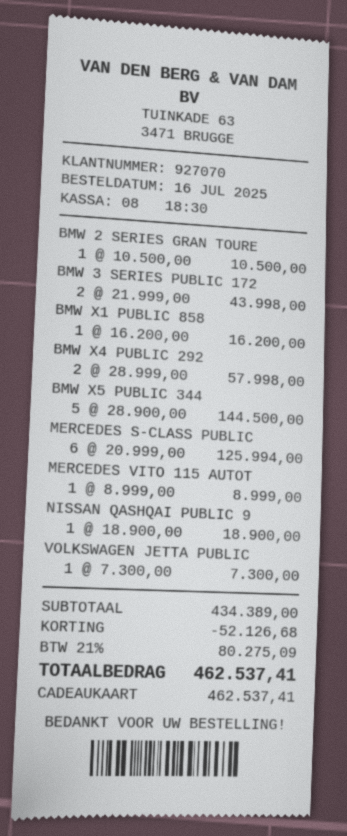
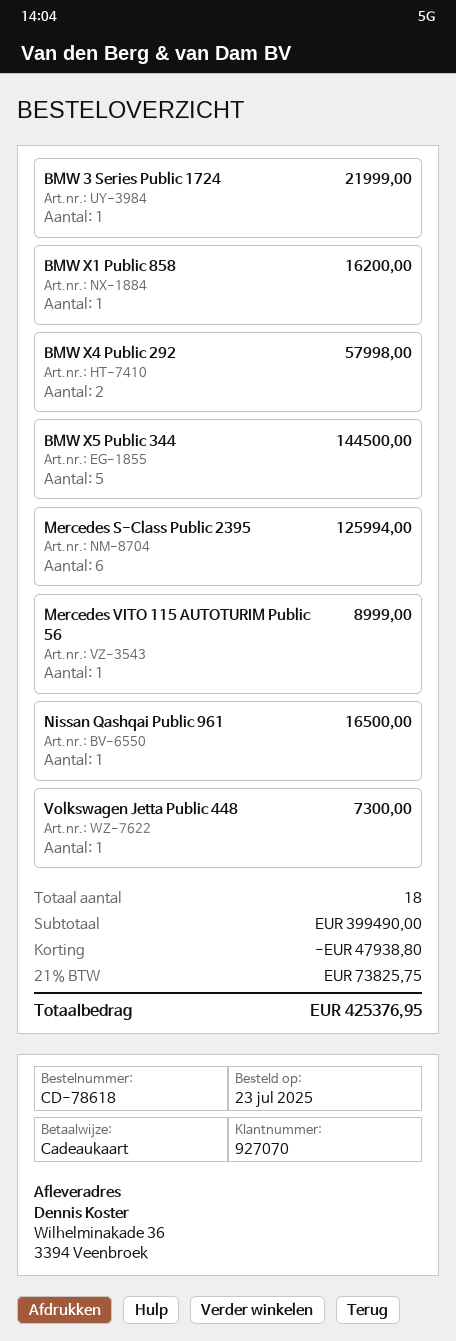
order date: 2025-07-16 -> 2025-07-23
BMW 2 SERIES GRAN TOURE: 1 for 10500.00 -> none
BMW 3 SERIES PUBLIC 172: 2 for 43998.00 -> 1 for 21999.00
NISSAN QASHQAI PUBLIC 9: 1 for 18900.00 -> 1 for 16500.00
subtotal: 434389.00 -> 399490.00
discount: 52126.68 -> 47938.80
tax: 21% = 80275.09 -> 21% = 73825.75
total: 462537.41 -> 425376.95

